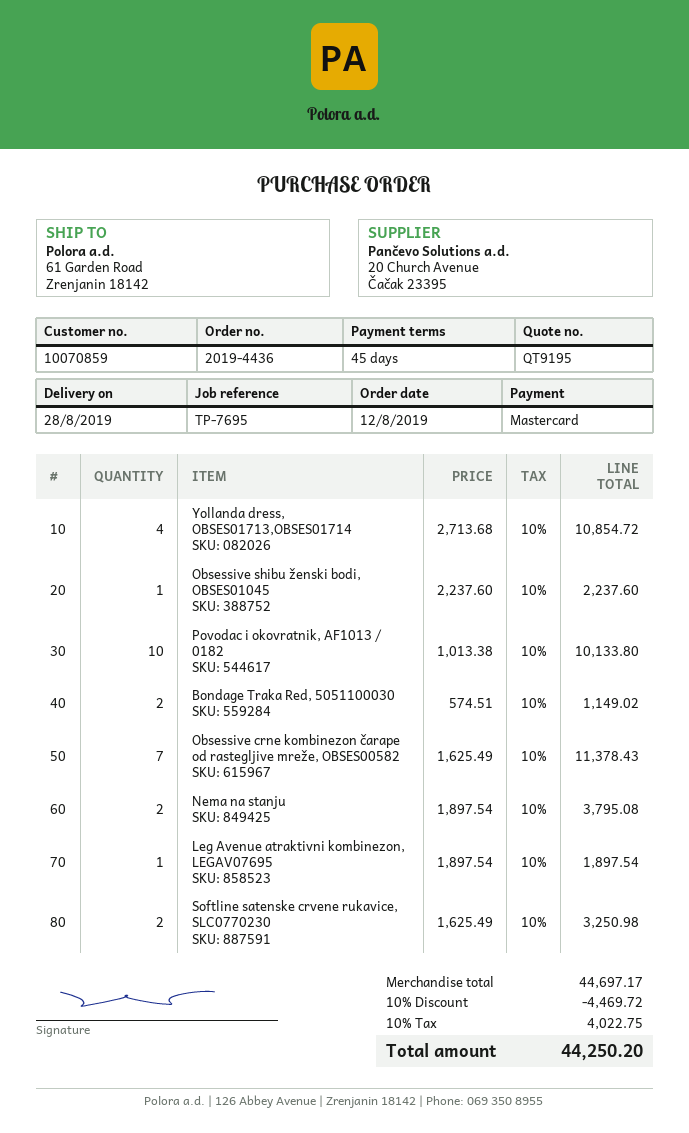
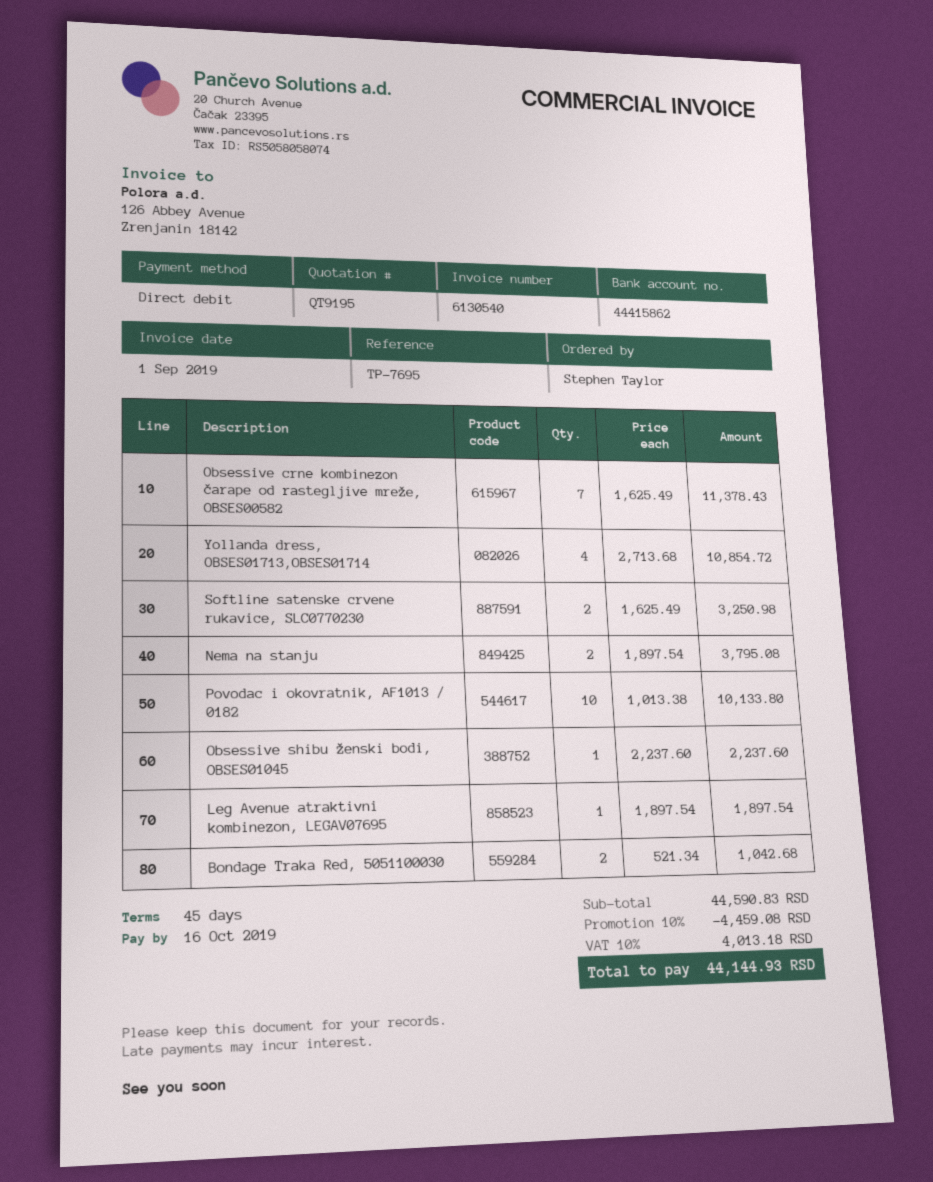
payment method: Mastercard -> direct debit
Bondage Traka Red, 5051100030: 2 x 574.51 = 1149.02 -> 2 x 521.34 = 1042.68
subtotal: 44697.17 -> 44590.83
discount: 10% = 4469.72 -> 10% = 4459.08
tax: 10% = 4022.75 -> 10% = 4013.18
total: 44250.20 -> 44144.93

